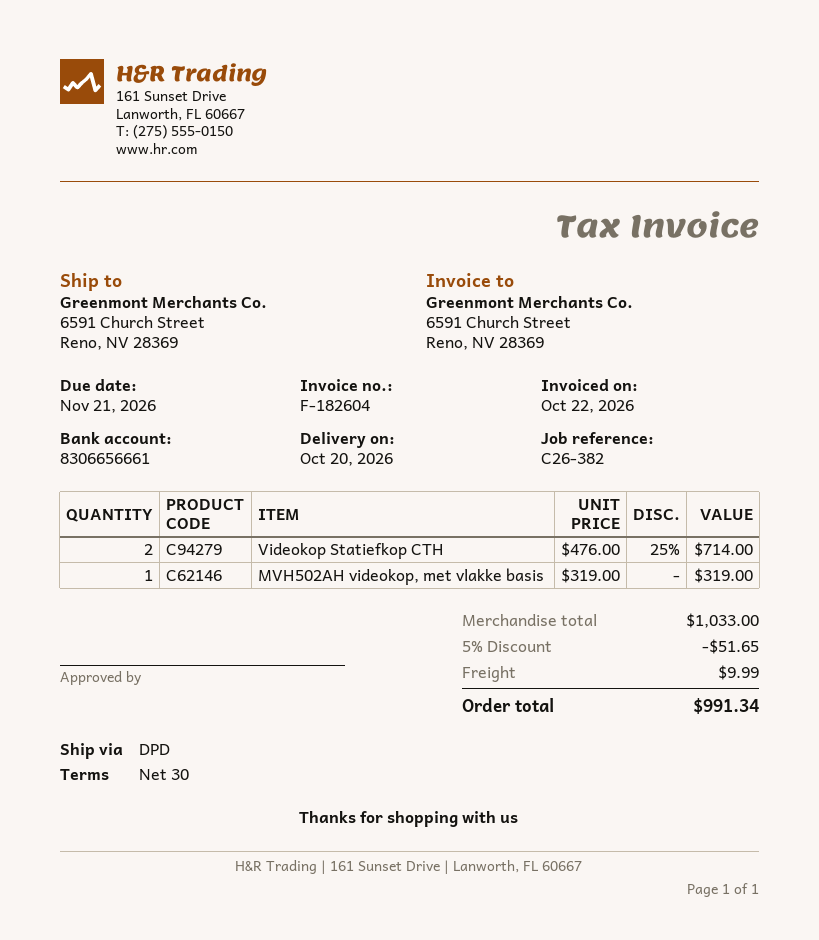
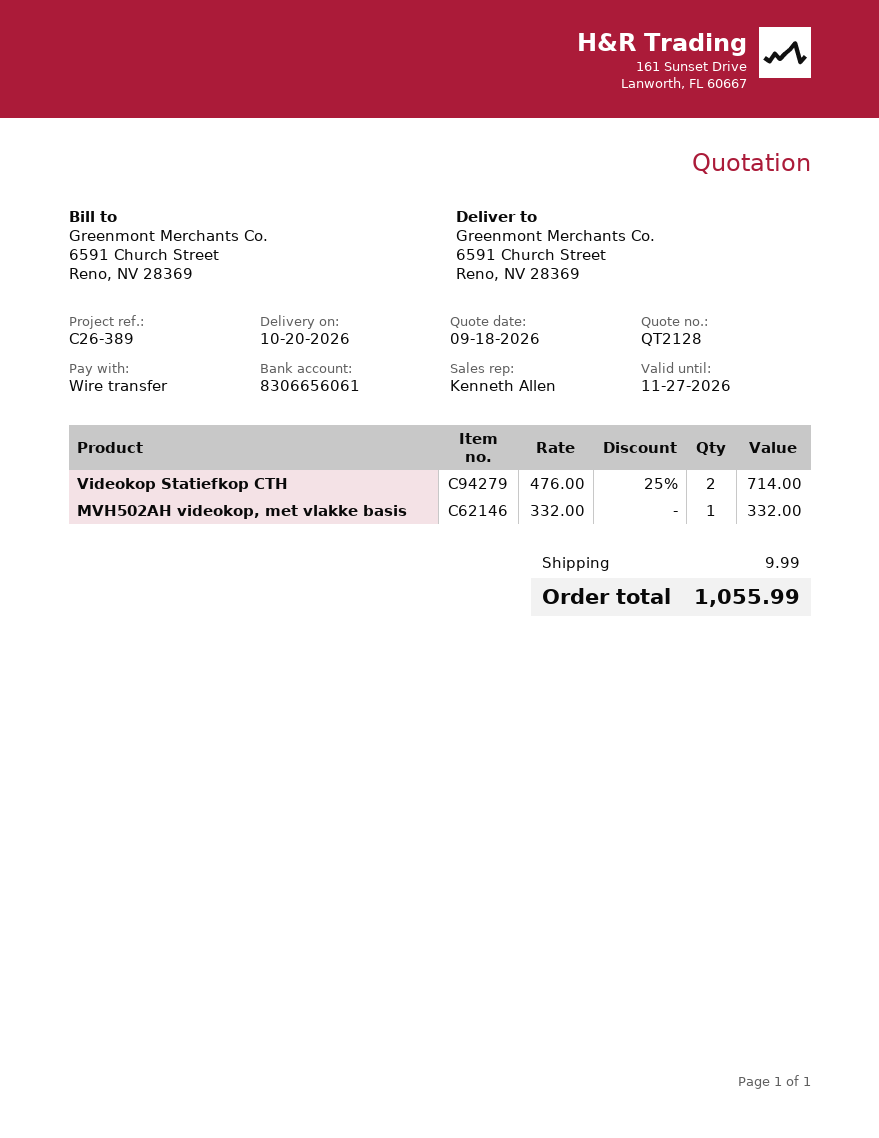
reference: C26-382 -> C26-389
bank account: 8306656661 -> 8306656061
MVH502AH videokop, met vlakke basis: 1 x 319.00 = 319.00 -> 1 x 332.00 = 332.00
discount: 5% = 51.65 -> none
total: 991.34 -> 1055.99

